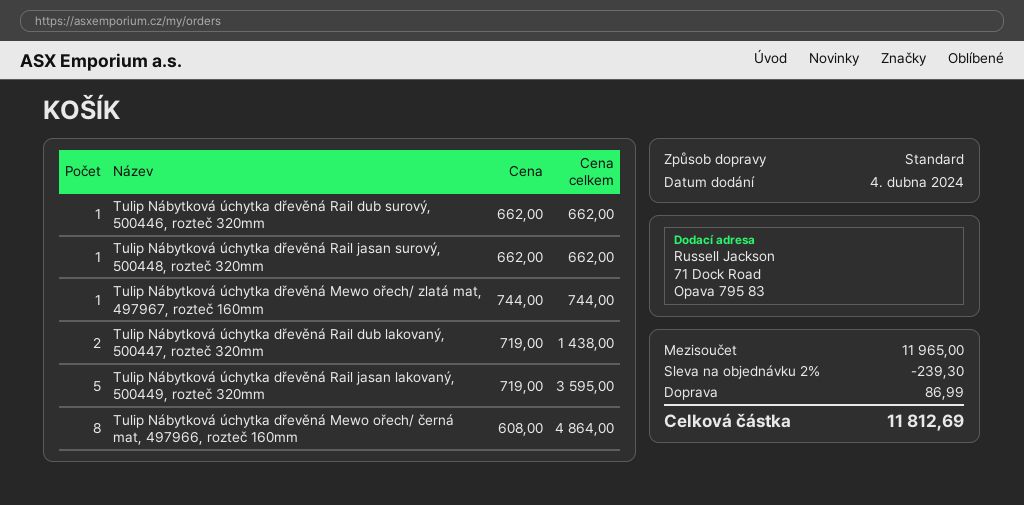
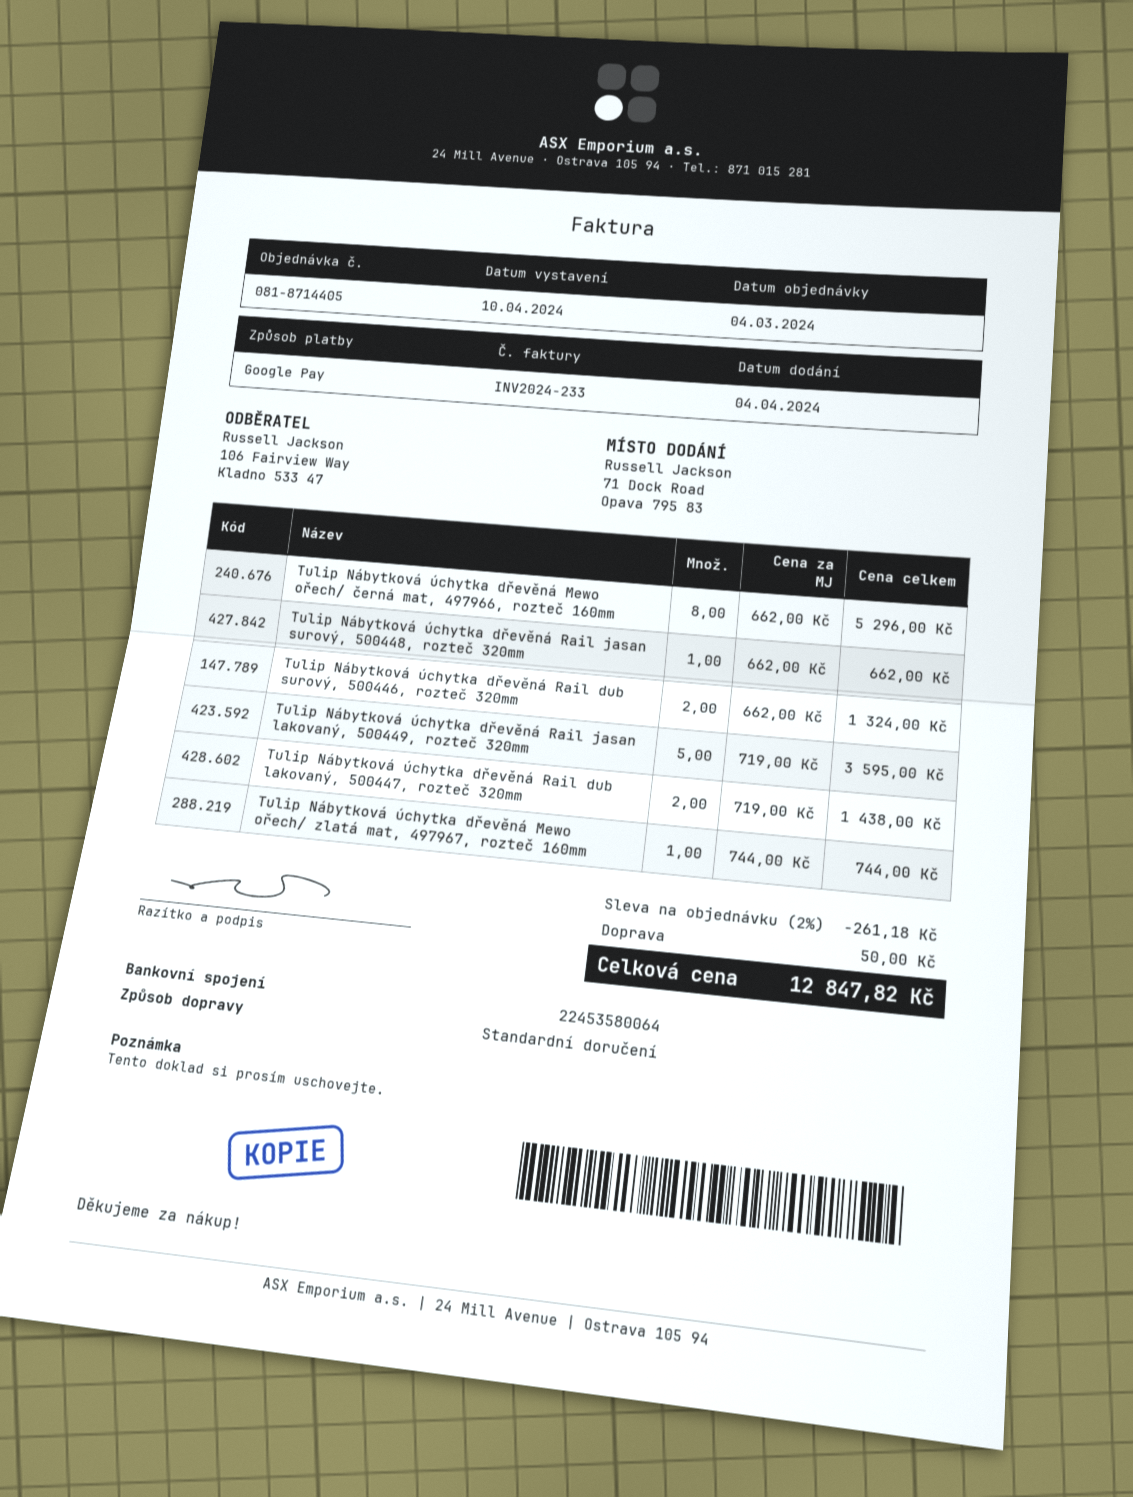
Tulip Nábytková úchytka dřevěná Rail dub surový, 500446, rozteč 320mm: 1 x 662.00 = 662.00 -> 2 x 662.00 = 1324.00
Tulip Nábytková úchytka dřevěná Mewo ořech/ černá mat, 497966, rozteč 160mm: 8 x 608.00 = 4864.00 -> 8 x 662.00 = 5296.00
discount: 2% = 239.30 -> 2% = 261.18
shipping: 86.99 -> 50.00
total: 11812.69 -> 12847.82

